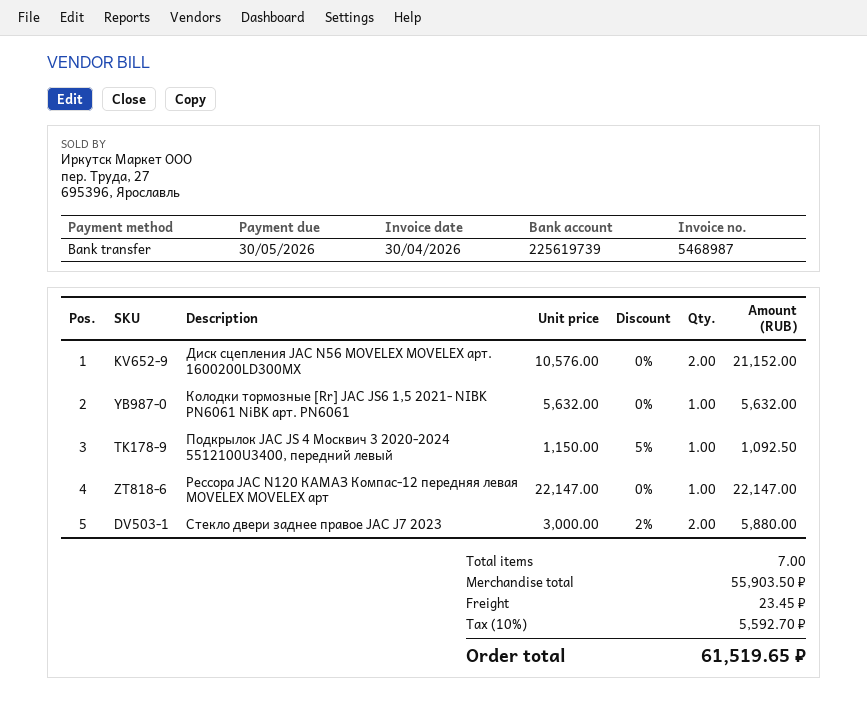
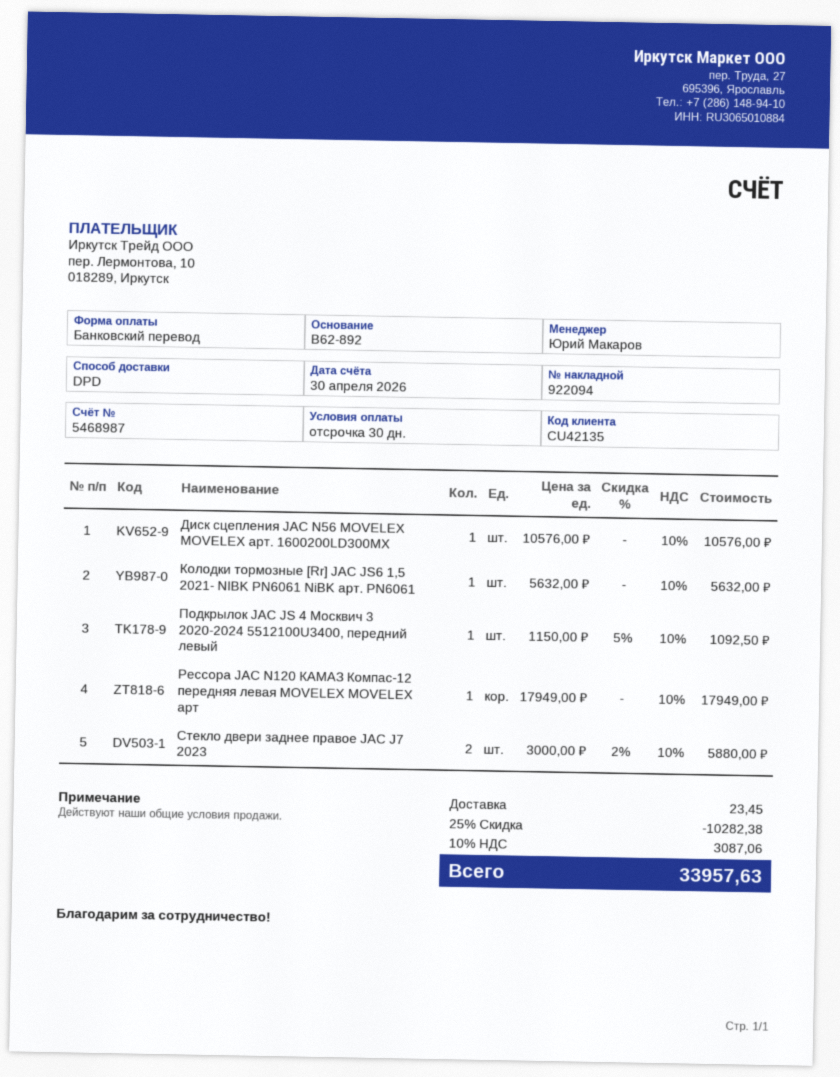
Диск сцепления JAC N56 MOVELEX MOVELEX арт. 1600200LD300MX: 2 x 10576.00 = 21152.00 -> 1 x 10576.00 = 10576.00
Рессора JAC N120 КАМАЗ Компас-12 передняя левая MOVELEX MOVELEX арт: 1 x 22147.00 = 22147.00 -> 1 x 17949.00 = 17949.00
discount: none -> 25% = 10282.38
tax: 10% = 5592.70 -> 10% = 3087.06
total: 61519.65 -> 33957.63

